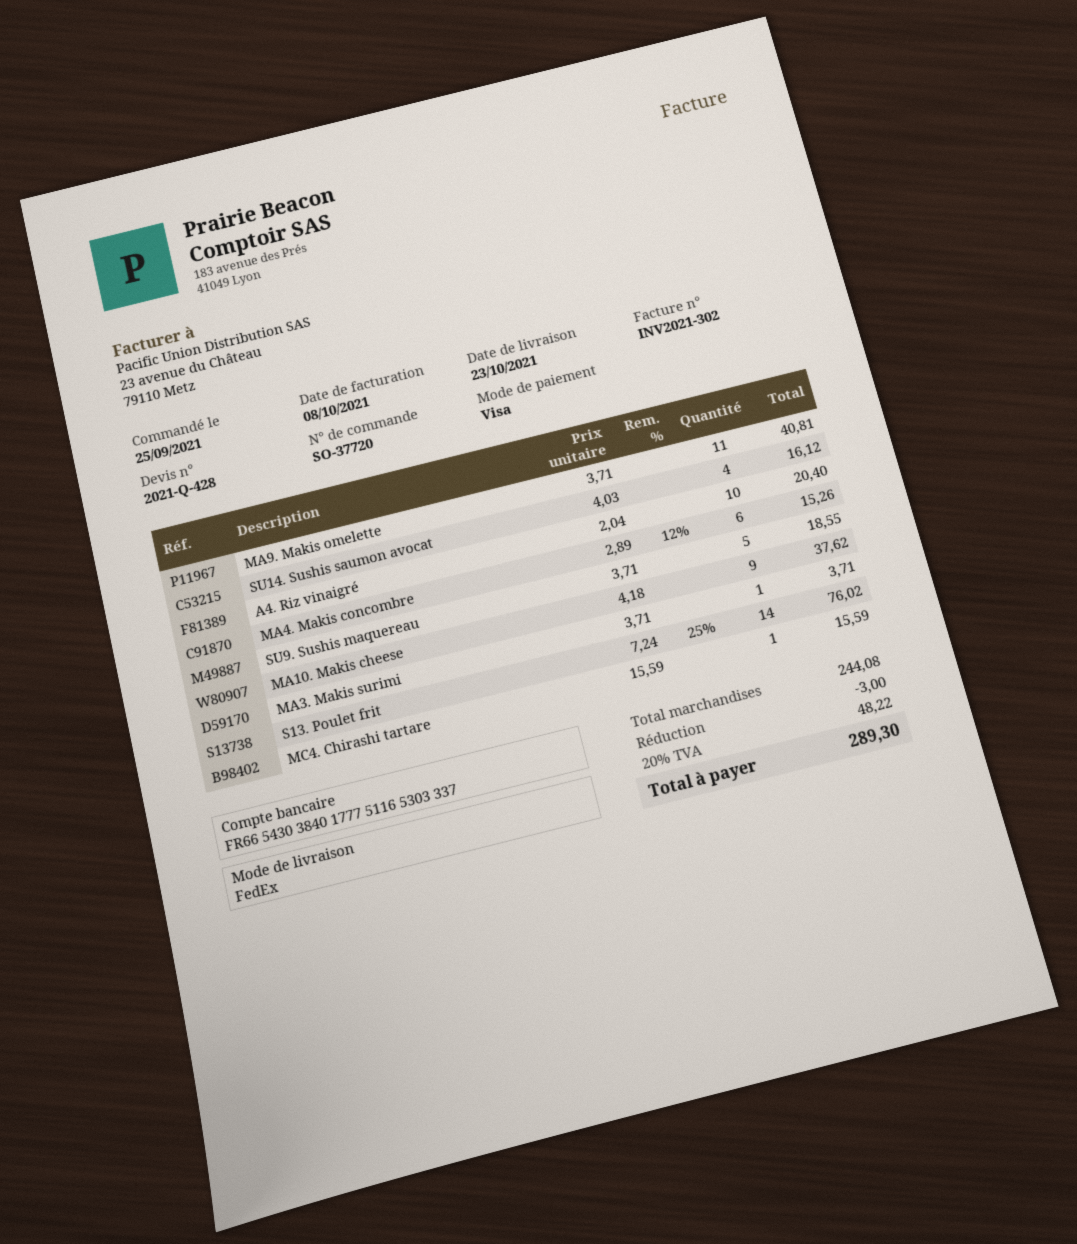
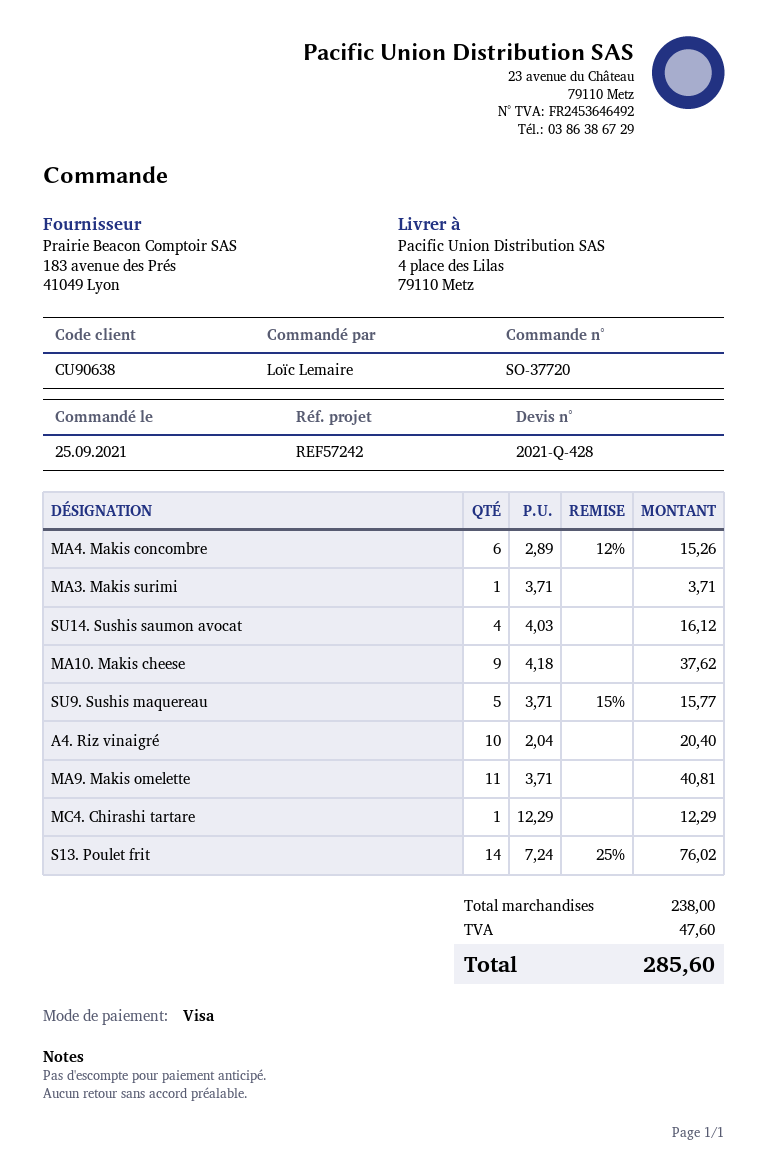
SU9. Sushis maquereau: 5 x 3.71 = 18.55 -> 5 x 3.71 - 15% = 15.77
MC4. Chirashi tartare: 1 x 15.59 = 15.59 -> 1 x 12.29 = 12.29
subtotal: 244.08 -> 238.00
discount: 3.00 -> none
tax: 48.22 -> 47.60
total: 289.30 -> 285.60

